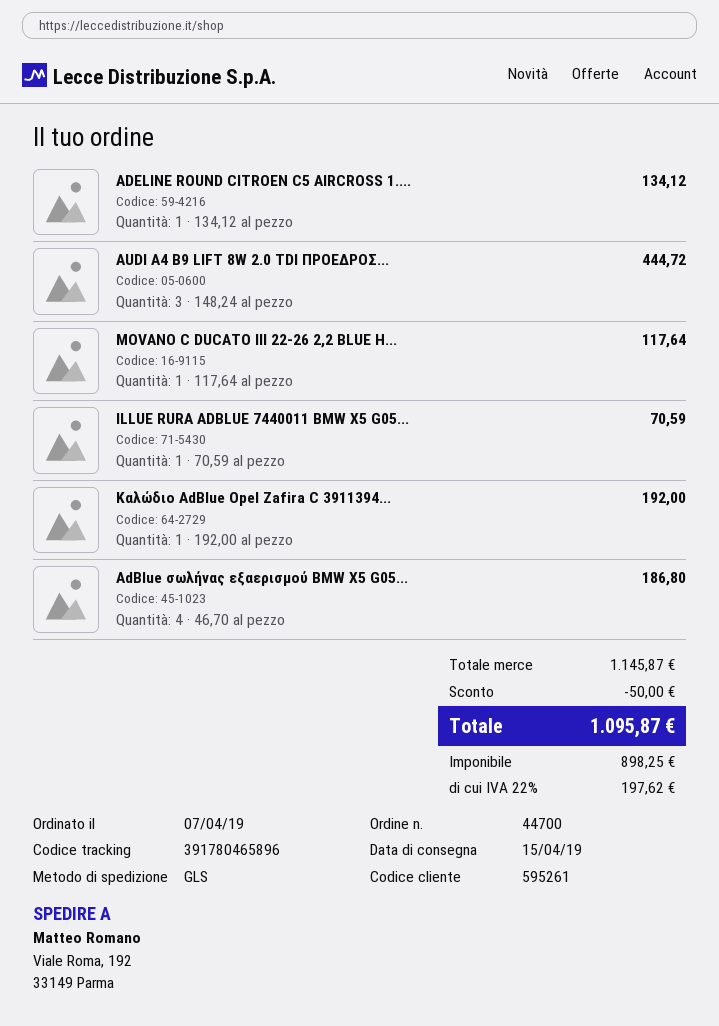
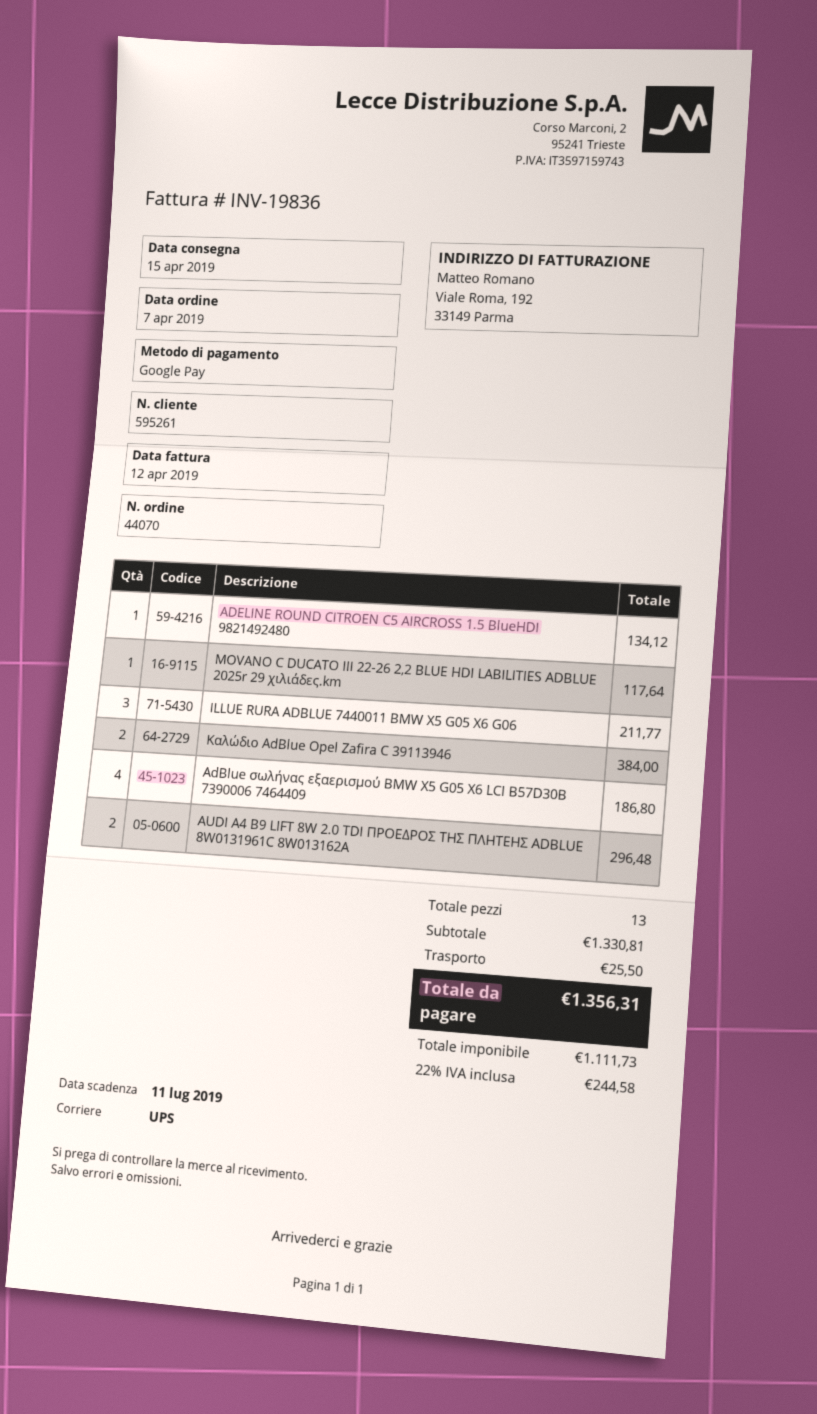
order number: 44700 -> 44070
shipping method: GLS -> UPS
AUDI A4 B9 LIFT 8W 2.0 TDI ΠΡΟΕΔΡΟΣ...: 3 for 444.72 -> 2 for 296.48
ILLUE RURA ADBLUE 7440011 BMW X5 G05...: 1 for 70.59 -> 3 for 211.77
Καλώδιο AdBlue Opel Zafira C 3911394...: 1 for 192.00 -> 2 for 384.00
subtotal: 1145.87 -> 1330.81
discount: 50.00 -> none
shipping: none -> 25.50
net: 898.25 -> 1111.73
tax: 22% = 197.62 -> 22% = 244.58
total: 1095.87 -> 1356.31

